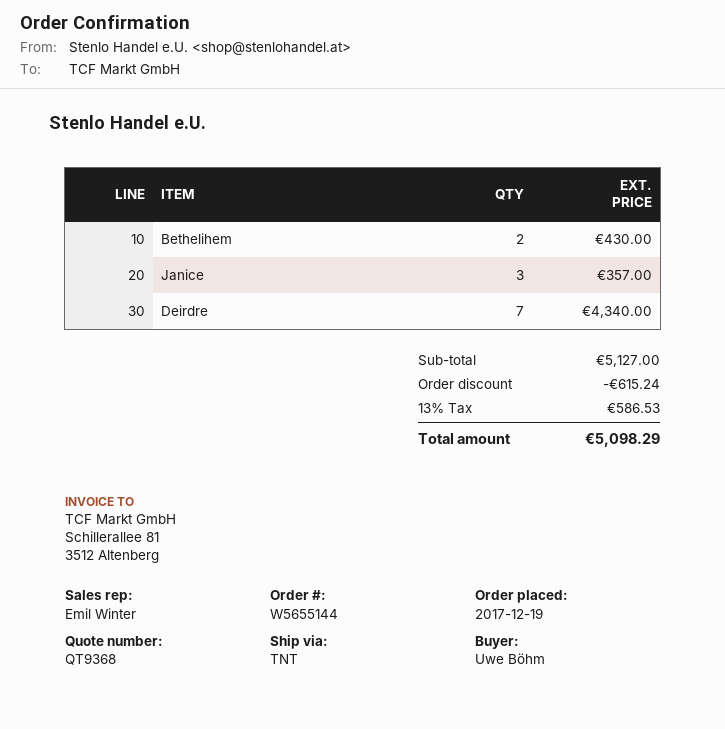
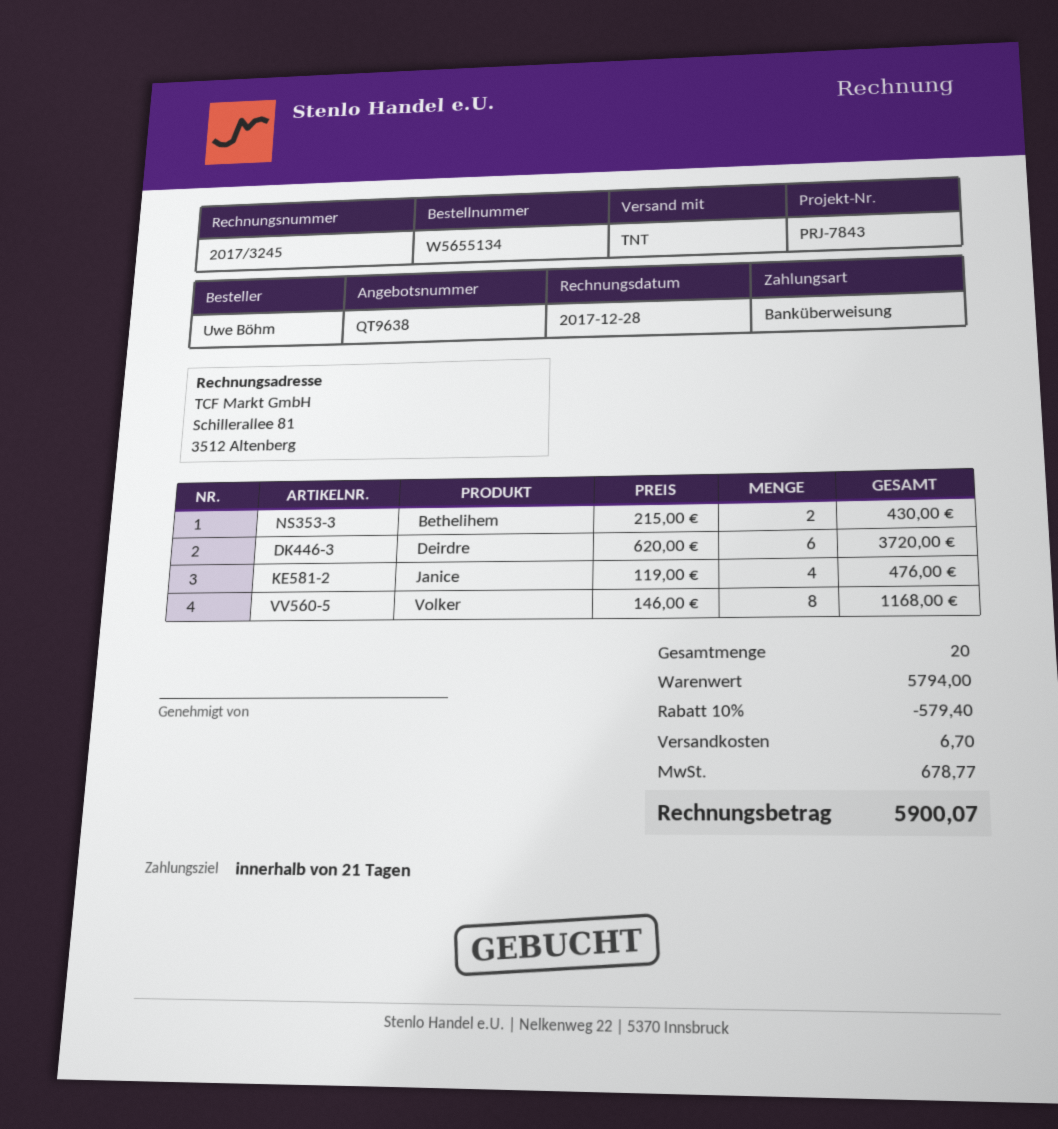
quote number: QT9368 -> QT9638
order number: W5655144 -> W5655134
Janice: 3 for 357.00 -> 4 for 476.00
Deirdre: 7 for 4340.00 -> 6 for 3720.00
Volker: none -> 8 for 1168.00
subtotal: 5127.00 -> 5794.00
discount: 615.24 -> 579.40
shipping: none -> 6.70
tax: 586.53 -> 678.77
total: 5098.29 -> 5900.07

